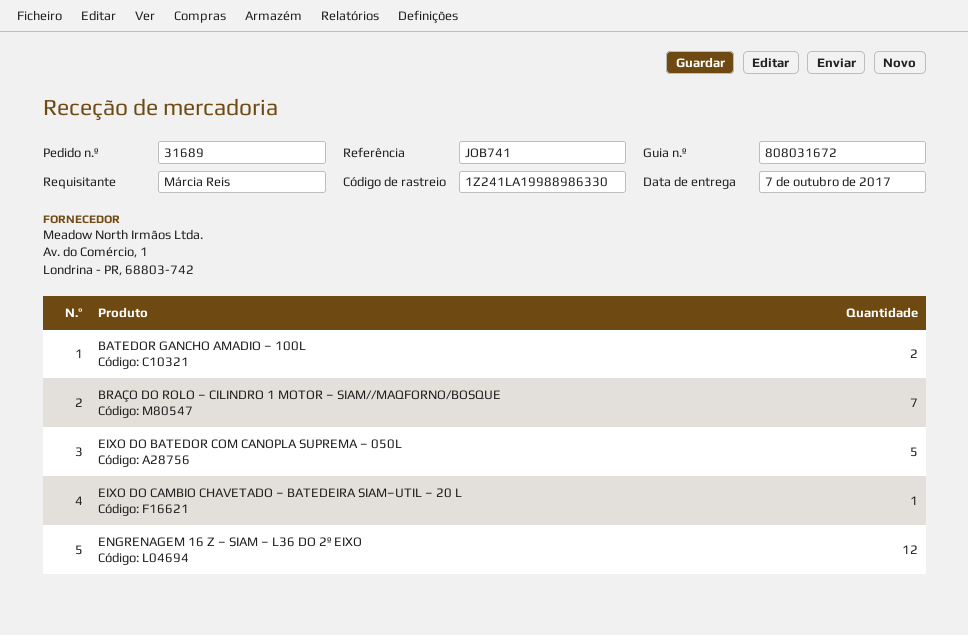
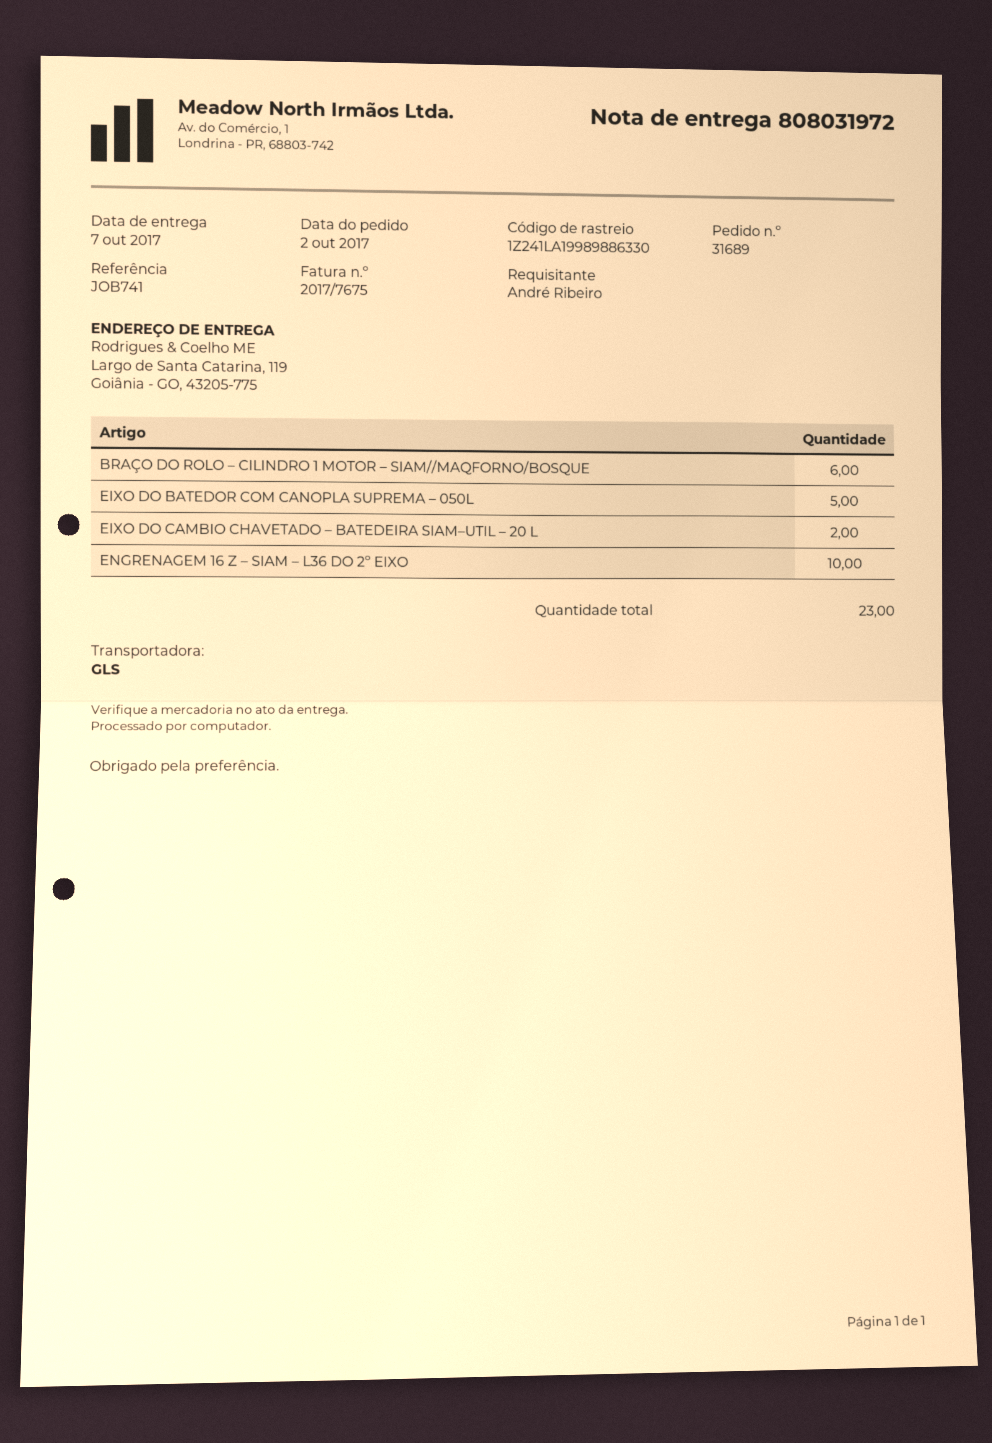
delivery note number: 808031672 -> 808031972
ordered by: Márcia Reis -> André Ribeiro
tracking number: 1Z241LA19988986330 -> 1Z241LA19989886330
BATEDOR GANCHO AMADIO – 100L: 2 -> none
BRAÇO DO ROLO – CILINDRO 1 MOTOR – SIAM//MAQFORNO/BOSQUE: 7 -> 6
EIXO DO CAMBIO CHAVETADO – BATEDEIRA SIAM–UTIL – 20 L: 1 -> 2
ENGRENAGEM 16 Z – SIAM – L36 DO 2º EIXO: 12 -> 10

